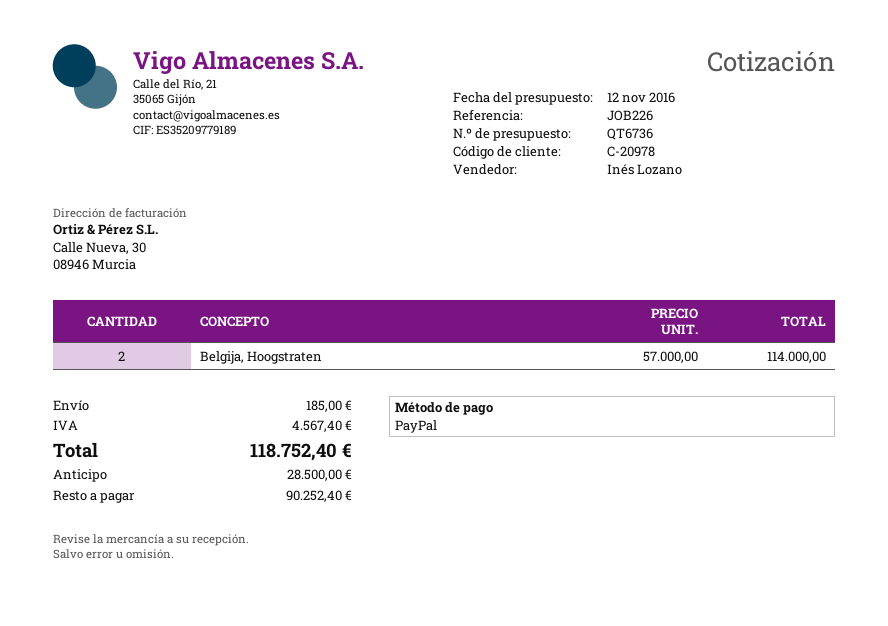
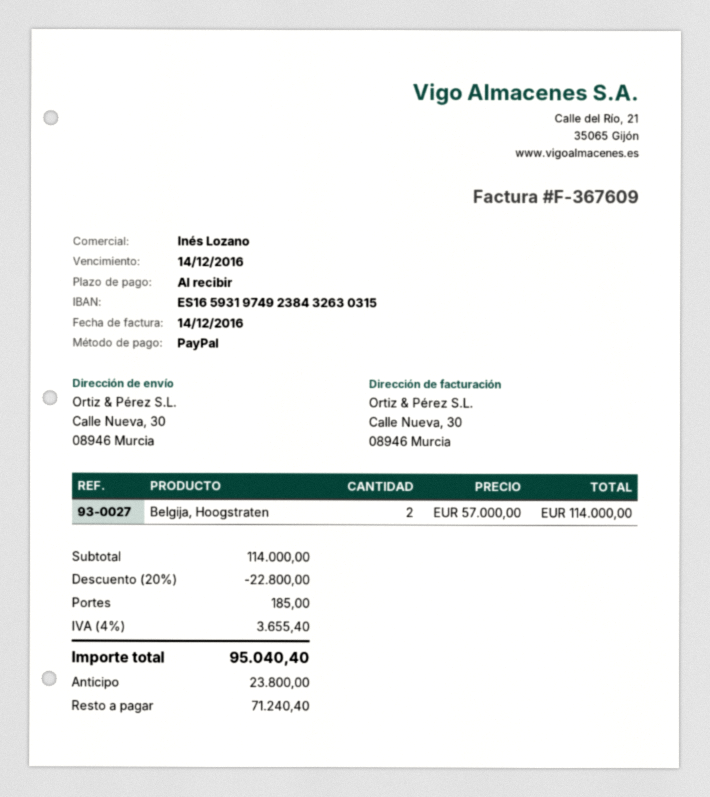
discount: none -> 20% = 22800.00
tax: 4567.40 -> 3655.40
total: 118752.40 -> 95040.40
deposit: 28500.00 -> 23800.00
balance: 90252.40 -> 71240.40

